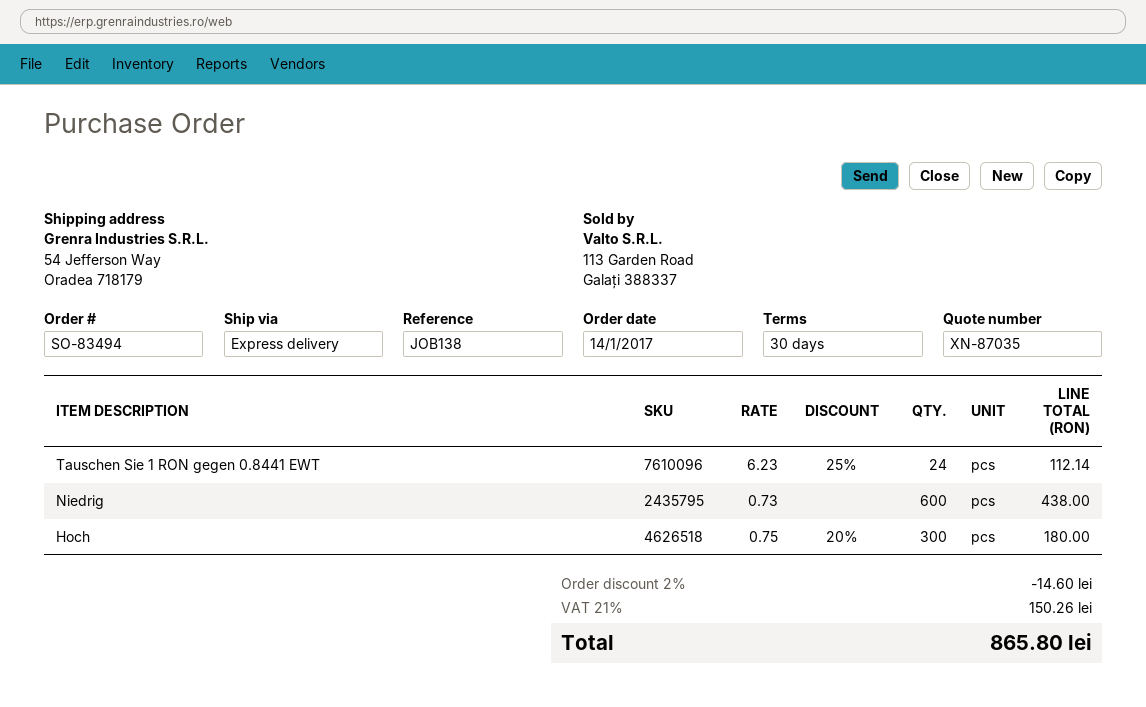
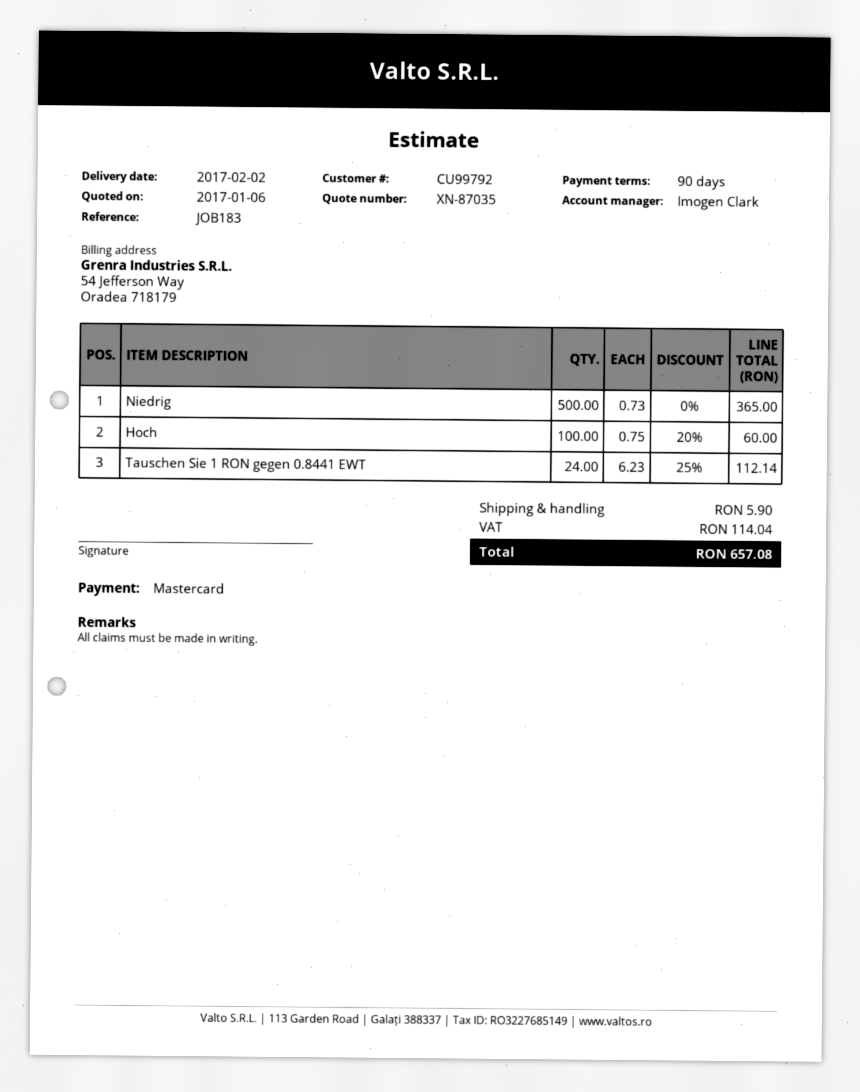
payment terms: 30 days -> 90 days
reference: JOB138 -> JOB183
Niedrig: 600 x 0.73 = 438.00 -> 500 x 0.73 = 365.00
Hoch: 300 x 0.75 - 20% = 180.00 -> 100 x 0.75 - 20% = 60.00
discount: 2% = 14.60 -> none
shipping: none -> 5.90
tax: 150.26 -> 114.04
total: 865.80 -> 657.08

